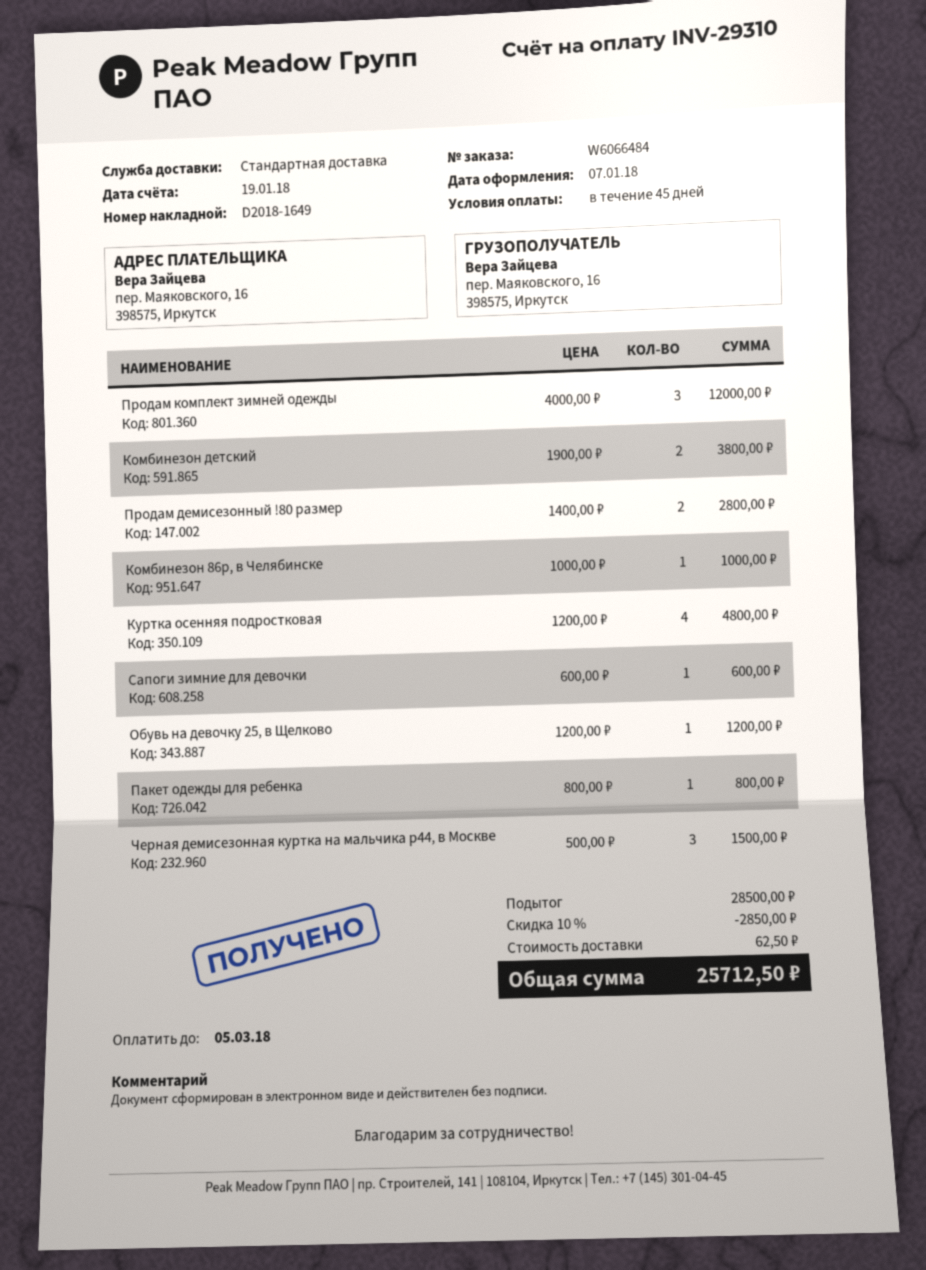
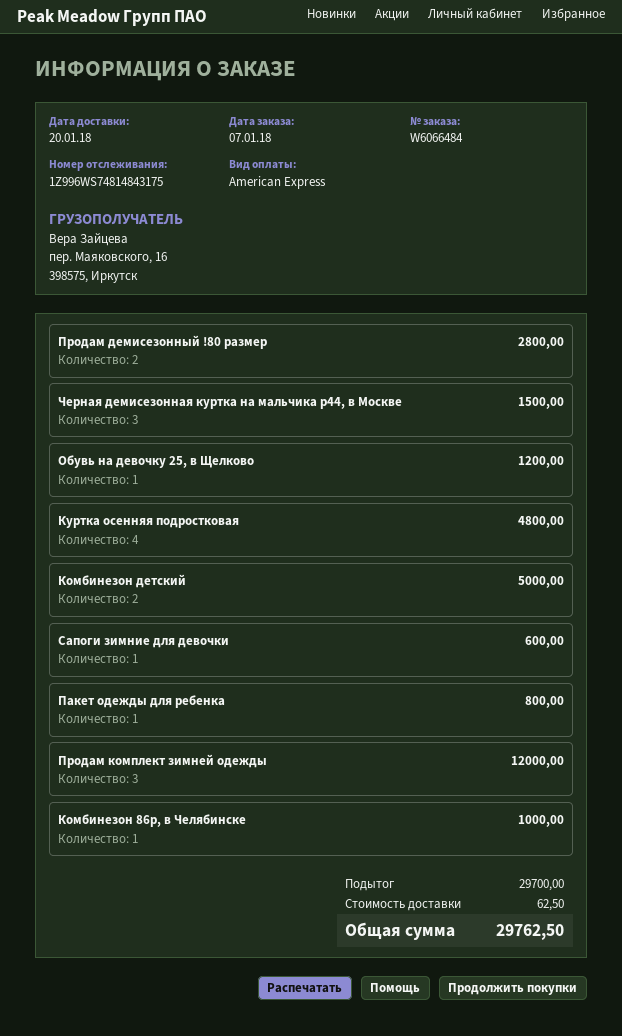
Комбинезон детский: 2 for 3800.00 -> 2 for 5000.00
subtotal: 28500.00 -> 29700.00
discount: 10% = 2850.00 -> none
total: 25712.50 -> 29762.50

